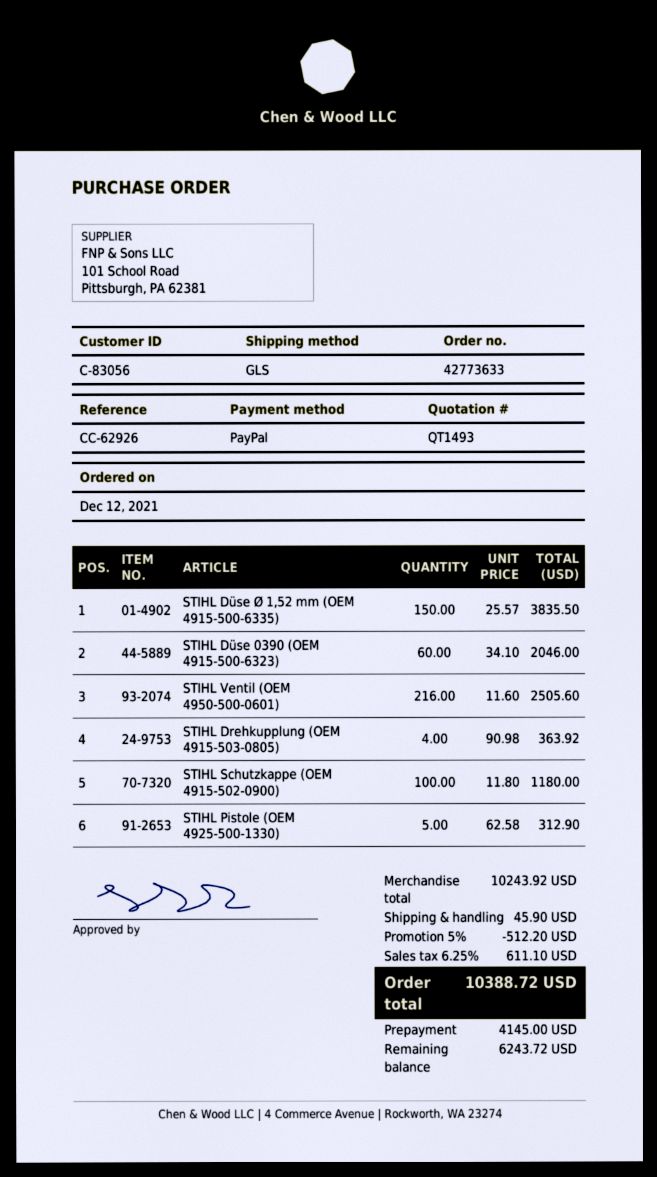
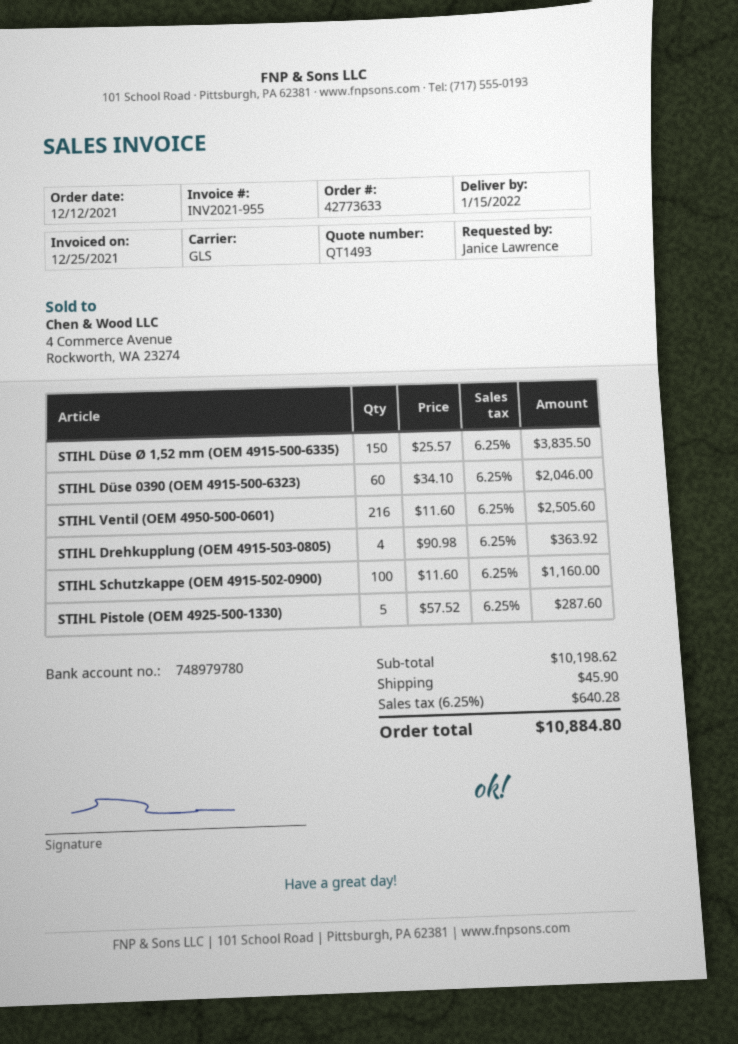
STIHL Schutzkappe (OEM 4915-502-0900): 100 x 11.80 = 1180.00 -> 100 x 11.60 = 1160.00
STIHL Pistole (OEM 4925-500-1330): 5 x 62.58 = 312.90 -> 5 x 57.52 = 287.60
subtotal: 10243.92 -> 10198.62
discount: 5% = 512.20 -> none
tax: 6.25% = 611.10 -> 6.25% = 640.28
total: 10388.72 -> 10884.80

